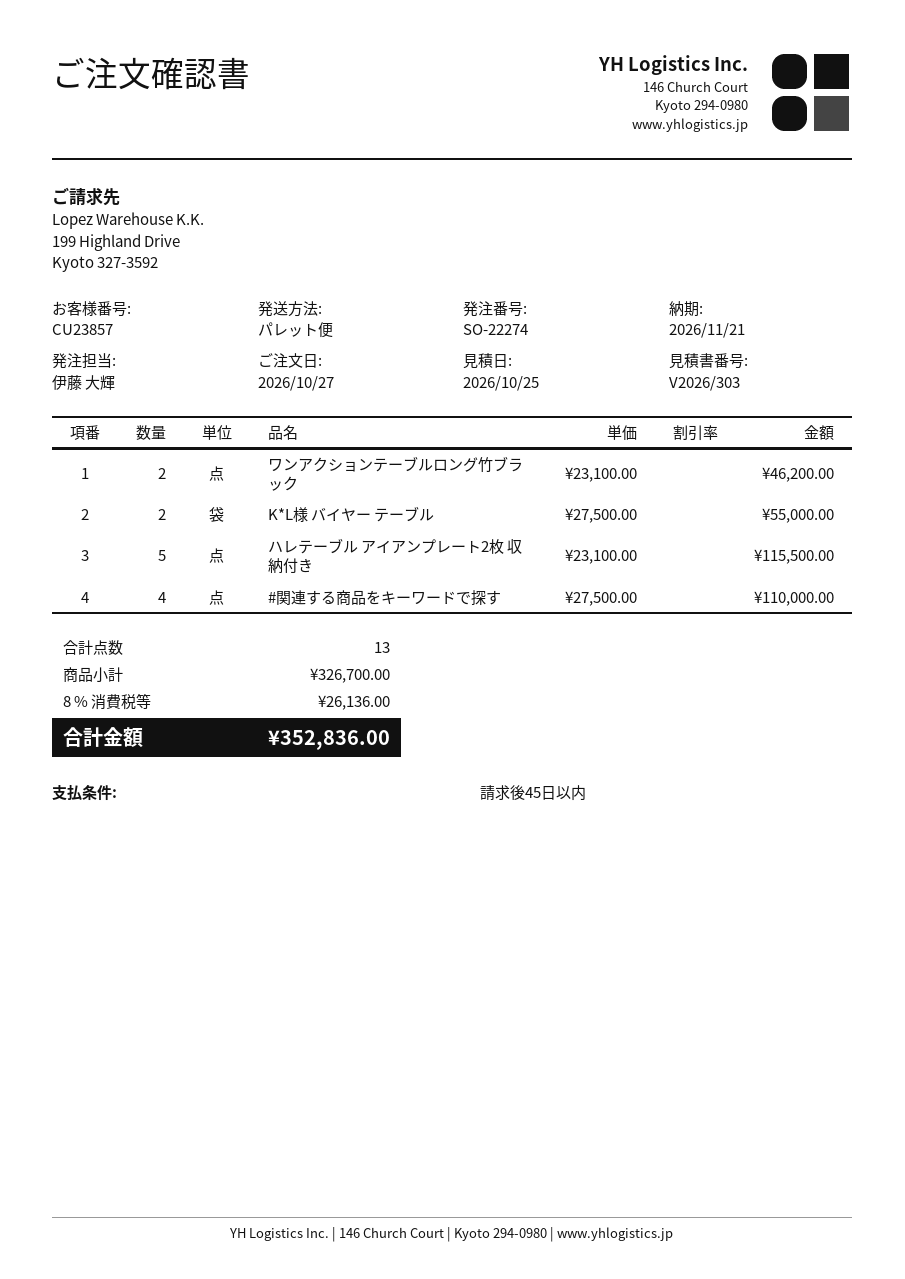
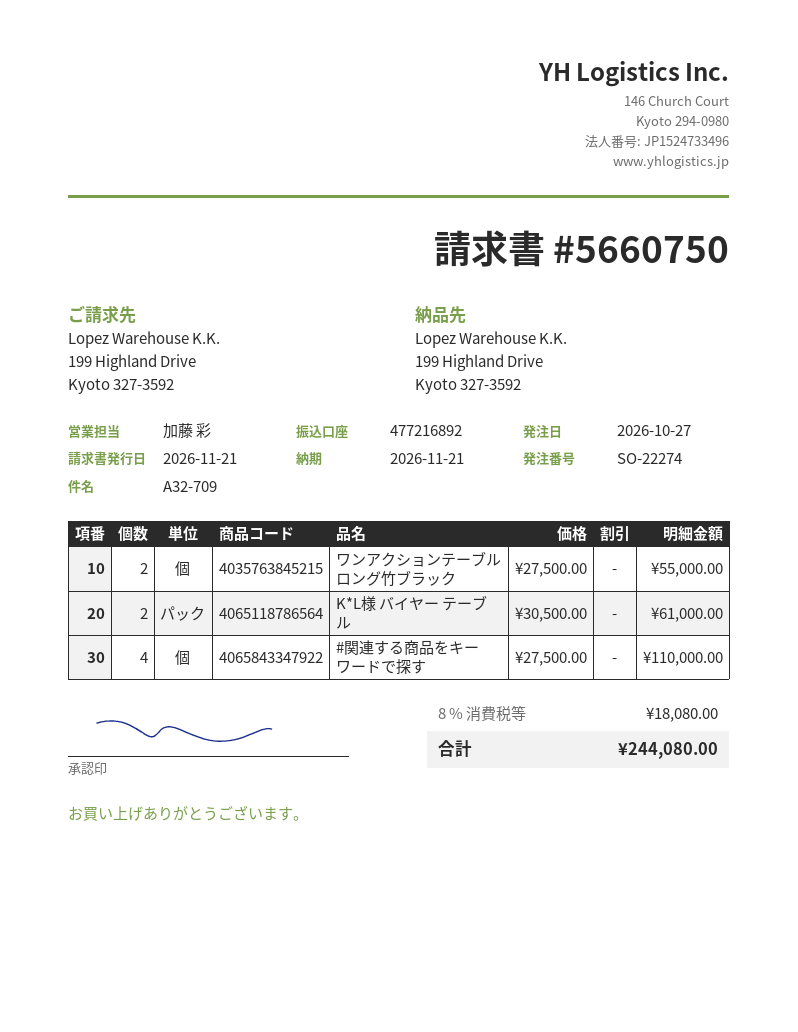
ワンアクションテーブルロング竹ブラック: 2 x 23100.00 = 46200.00 -> 2 x 27500.00 = 55000.00
K*L様 バイヤー テーブル: 2 x 27500.00 = 55000.00 -> 2 x 30500.00 = 61000.00
ハレテーブル アイアンプレート2枚 収納付き: 5 x 23100.00 = 115500.00 -> none
tax: 8% = 26136.00 -> 8% = 18080.00
total: 352836.00 -> 244080.00

